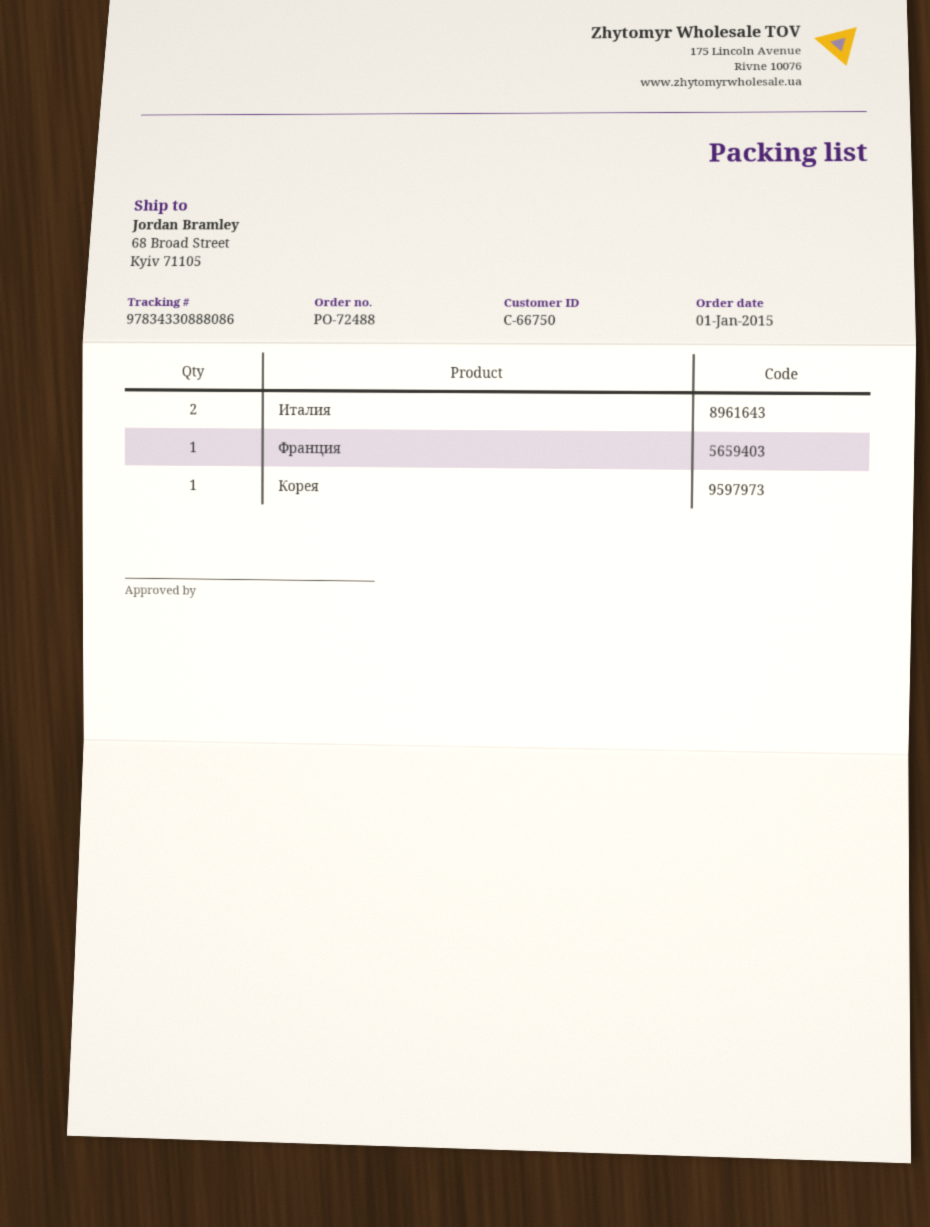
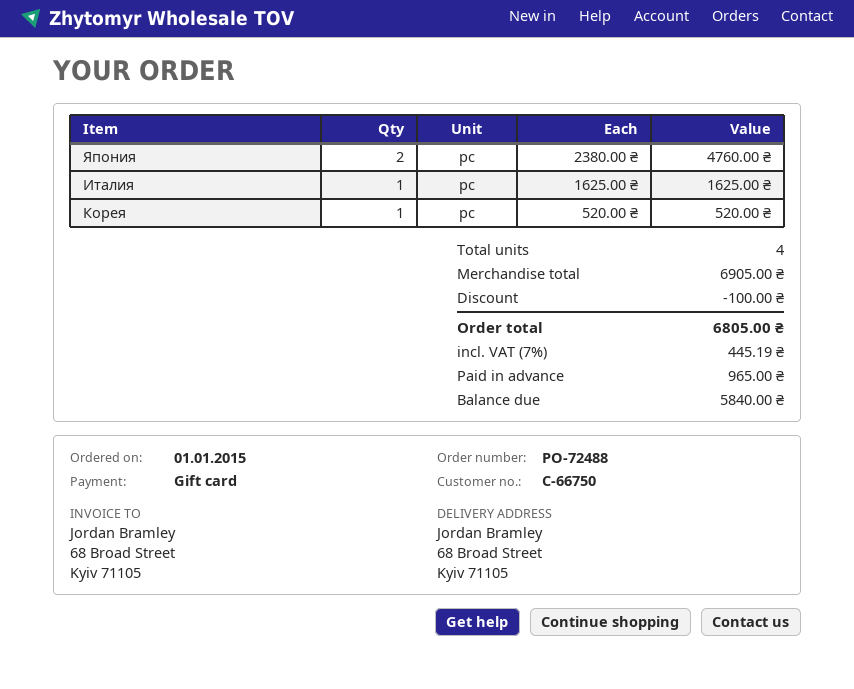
Италия: 2 -> 1
Франция: 1 -> none
Япония: none -> 2

